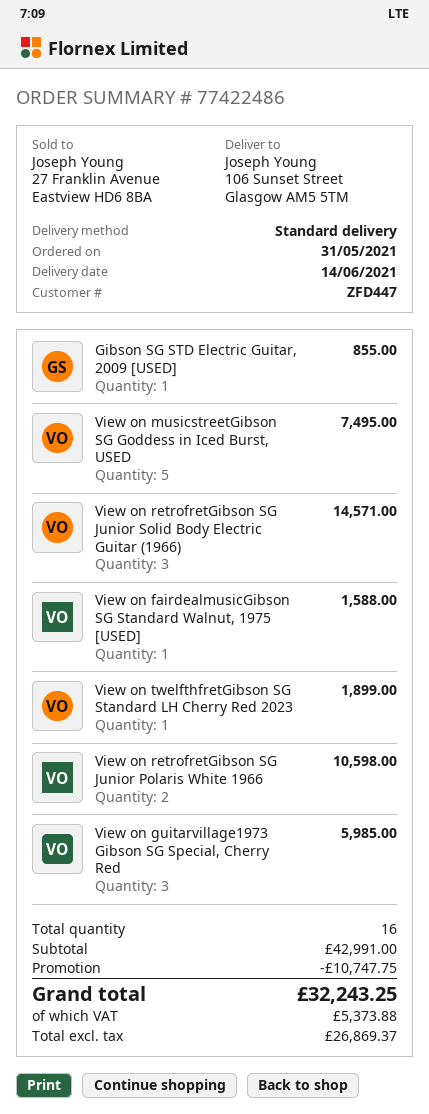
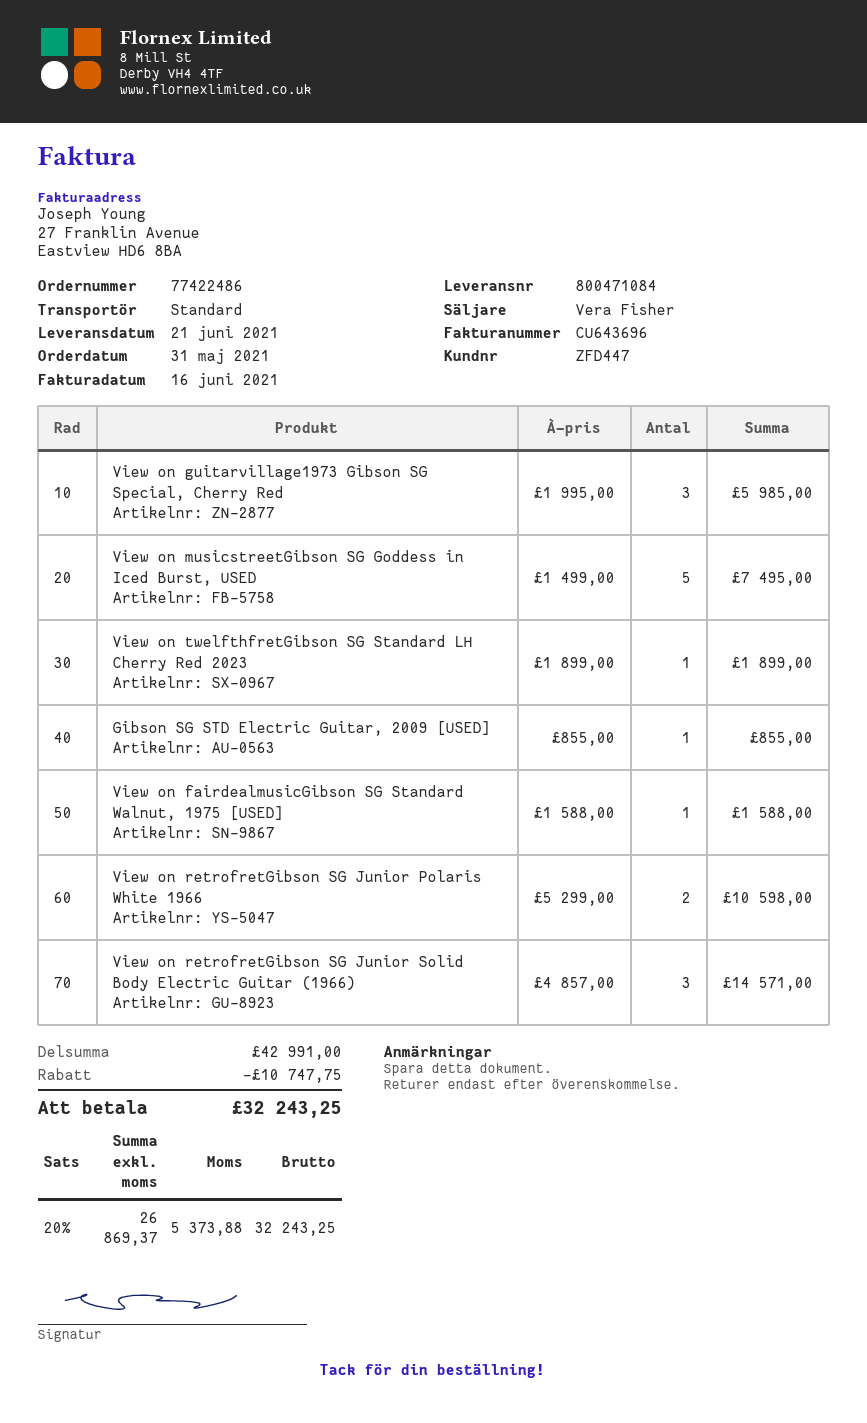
delivery date: 2021-06-14 -> 2021-06-21

